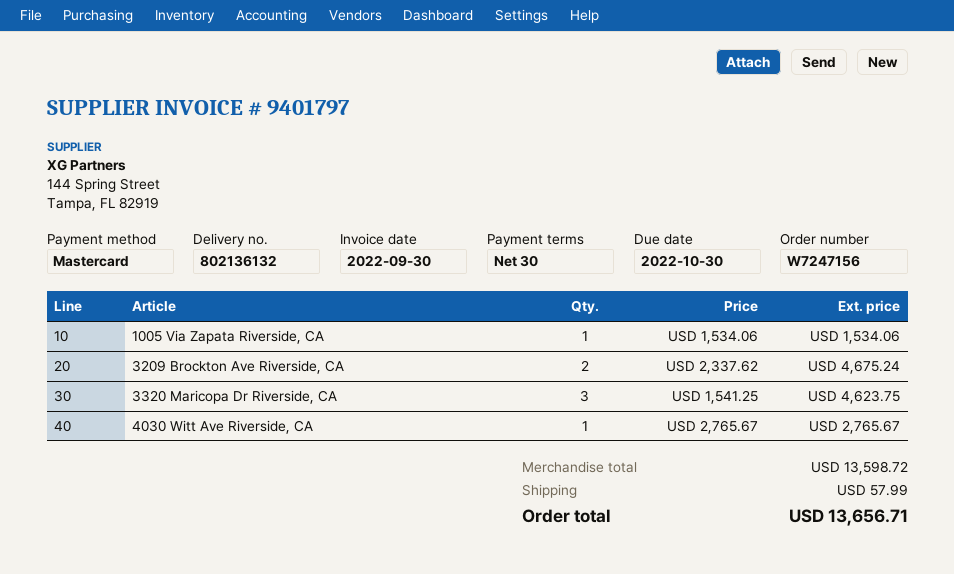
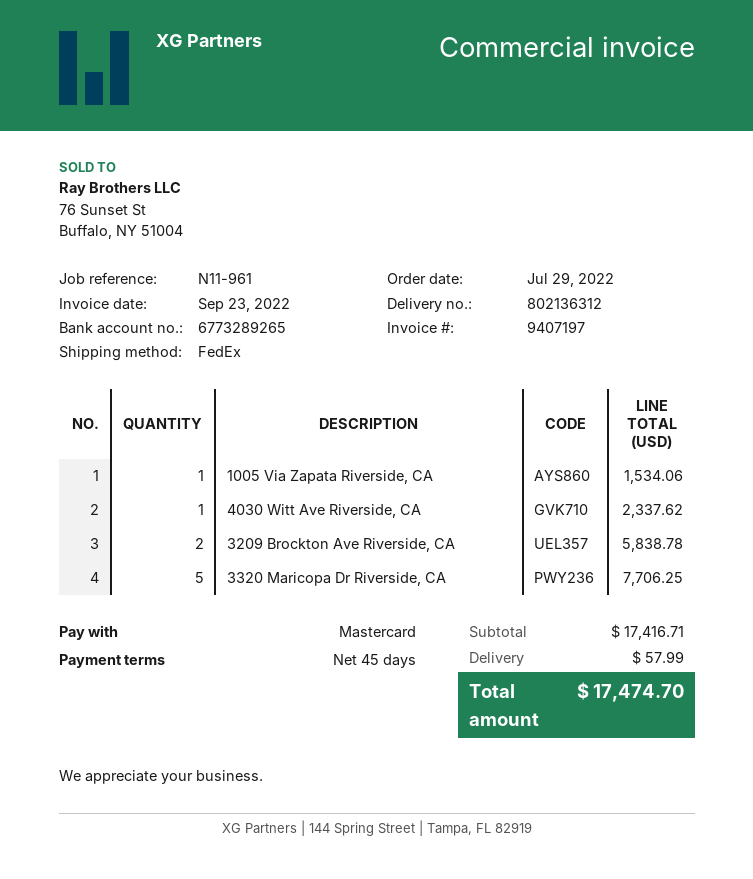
delivery note number: 802136132 -> 802136312
invoice number: 9401797 -> 9407197
invoice date: 2022-09-30 -> 2022-09-23
payment terms: 30 days -> 45 days
3209 Brockton Ave Riverside, CA: 2 for 4675.24 -> 2 for 5838.78
3320 Maricopa Dr Riverside, CA: 3 for 4623.75 -> 5 for 7706.25
4030 Witt Ave Riverside, CA: 1 for 2765.67 -> 1 for 2337.62
subtotal: 13598.72 -> 17416.71
total: 13656.71 -> 17474.70

